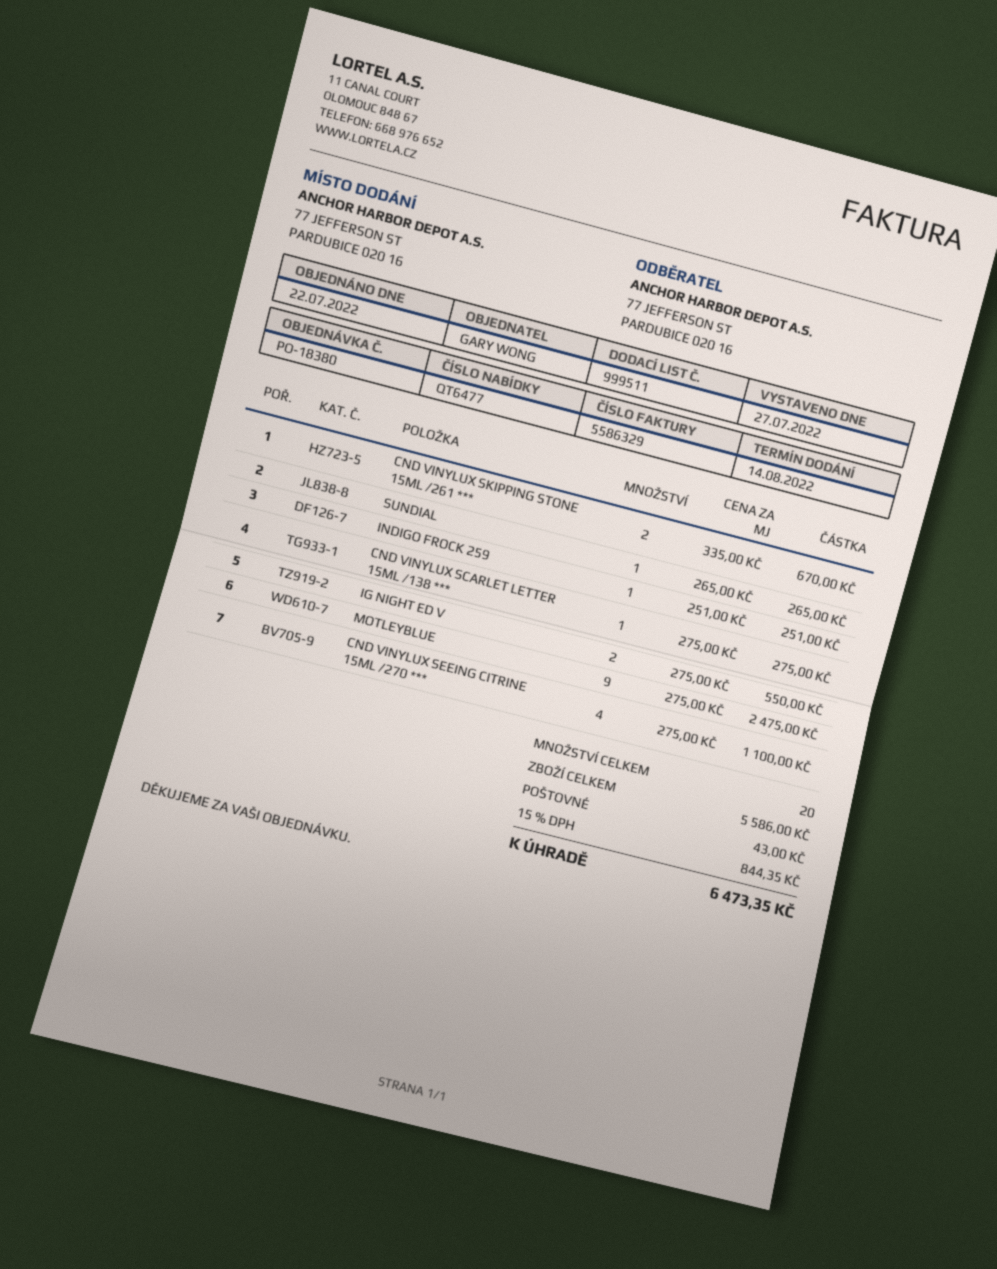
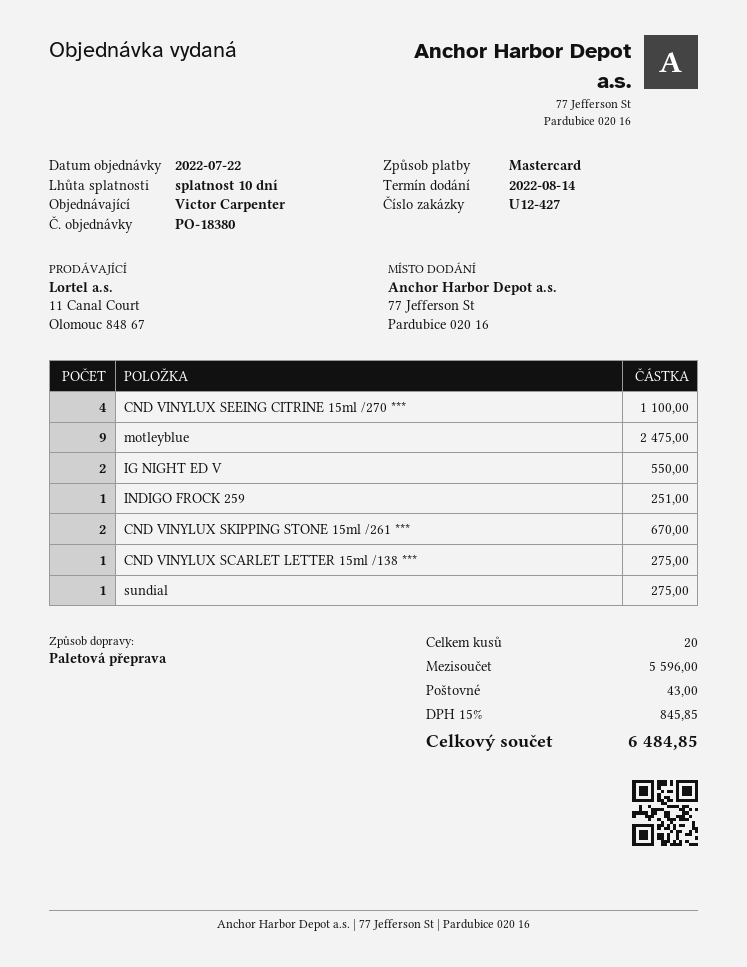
ordered by: GARY WONG -> Victor Carpenter
SUNDIAL: 1 for 265.00 -> 1 for 275.00
subtotal: 5586.00 -> 5596.00
tax: 15% = 844.35 -> 15% = 845.85
total: 6473.35 -> 6484.85

